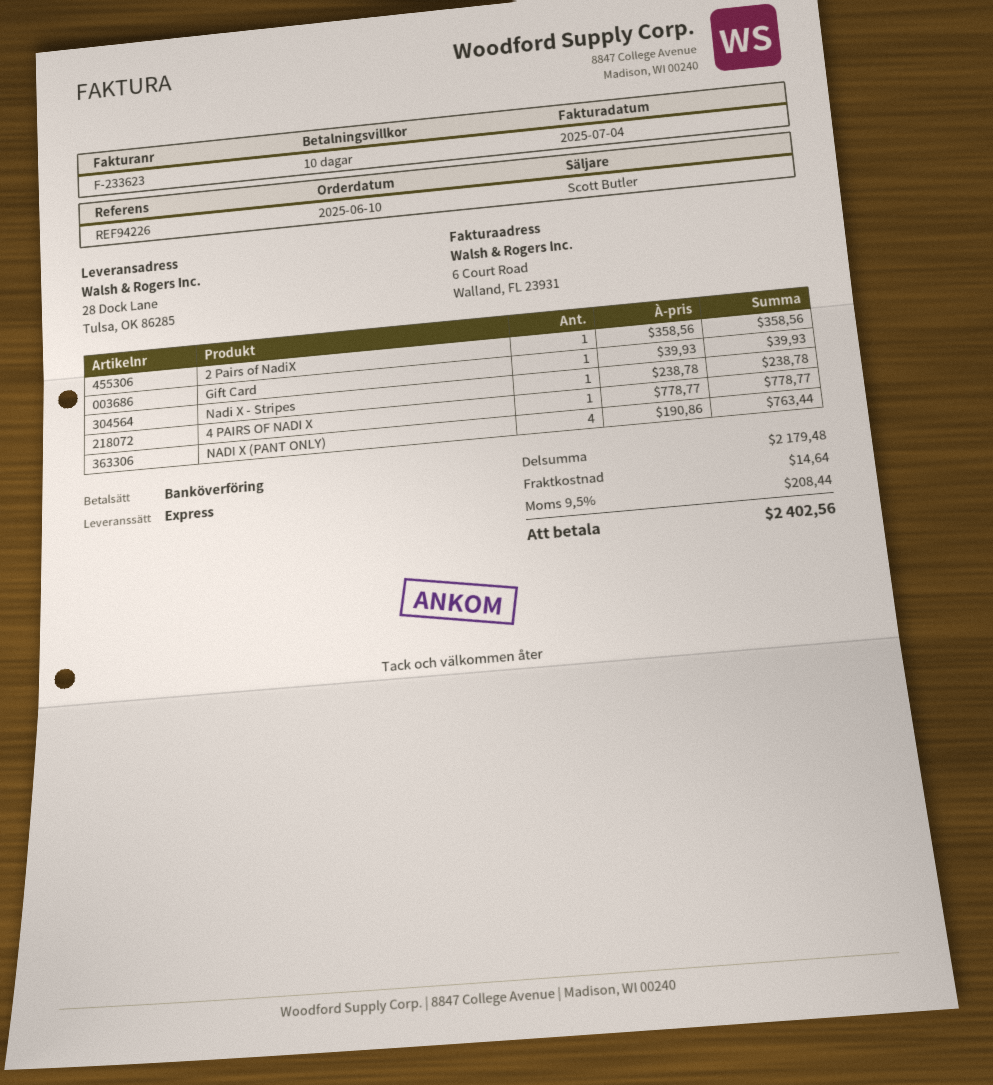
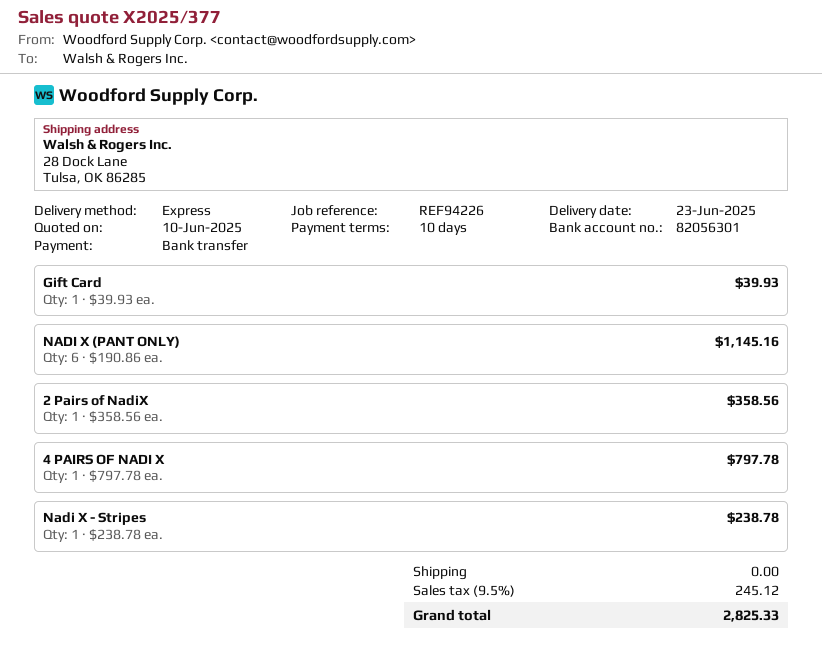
4 PAIRS OF NADI X: 1 x 778.77 = 778.77 -> 1 x 797.78 = 797.78
NADI X (PANT ONLY): 4 x 190.86 = 763.44 -> 6 x 190.86 = 1145.16
shipping: 14.64 -> 0.00
tax: 9.5% = 208.44 -> 9.5% = 245.12
total: 2402.56 -> 2825.33

